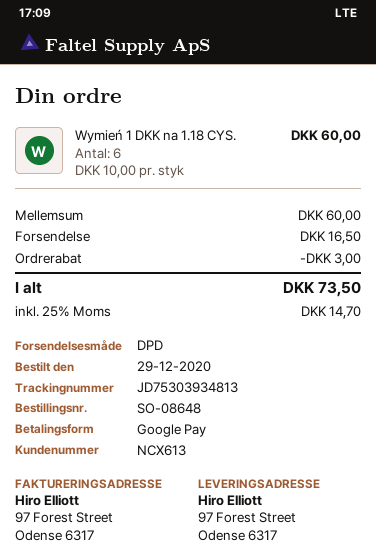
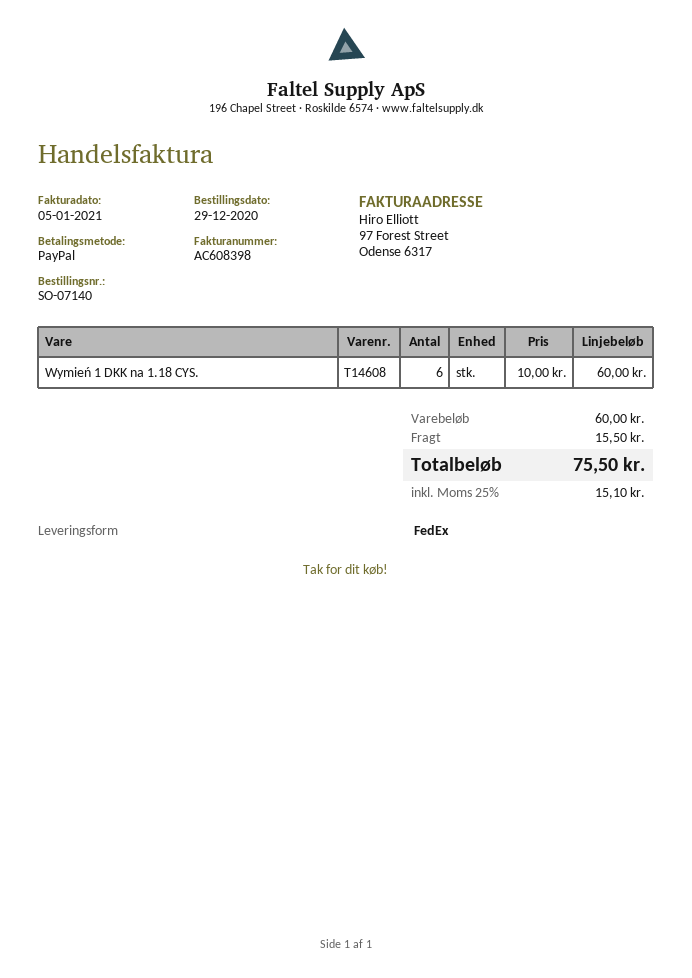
order number: SO-08648 -> SO-07140
payment method: Google Pay -> PayPal
shipping method: DPD -> FedEx
discount: 3.00 -> none
shipping: 16.50 -> 15.50
tax: 25% = 14.70 -> 25% = 15.10
total: 73.50 -> 75.50

